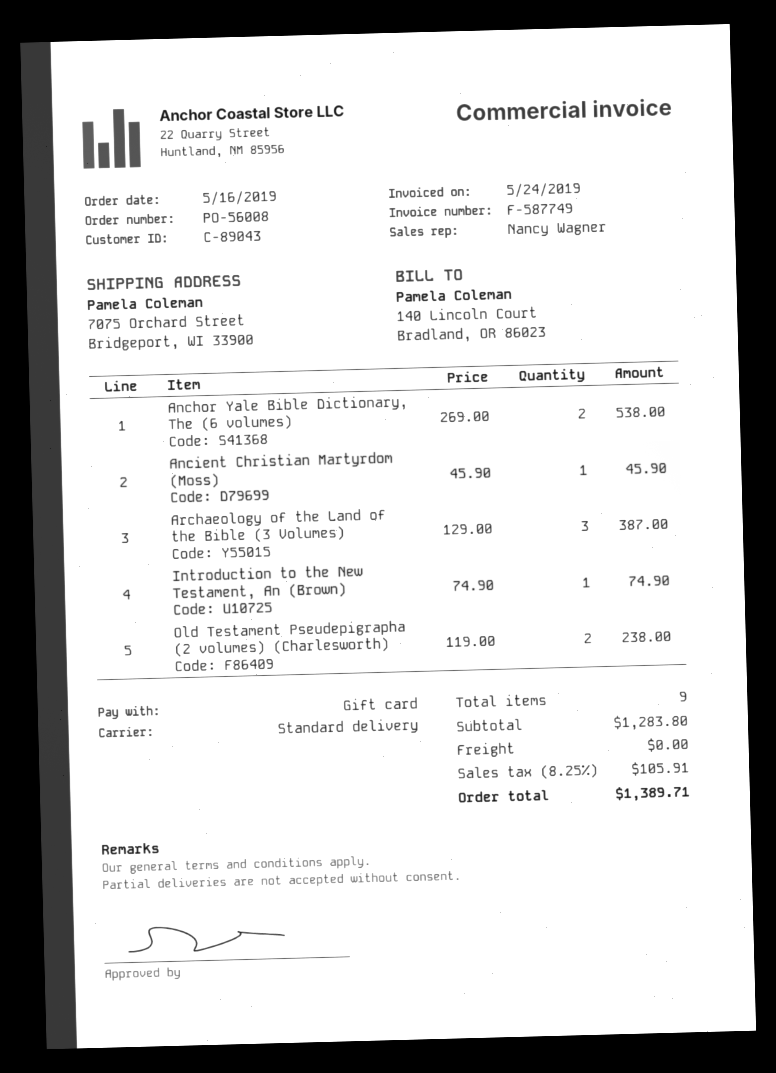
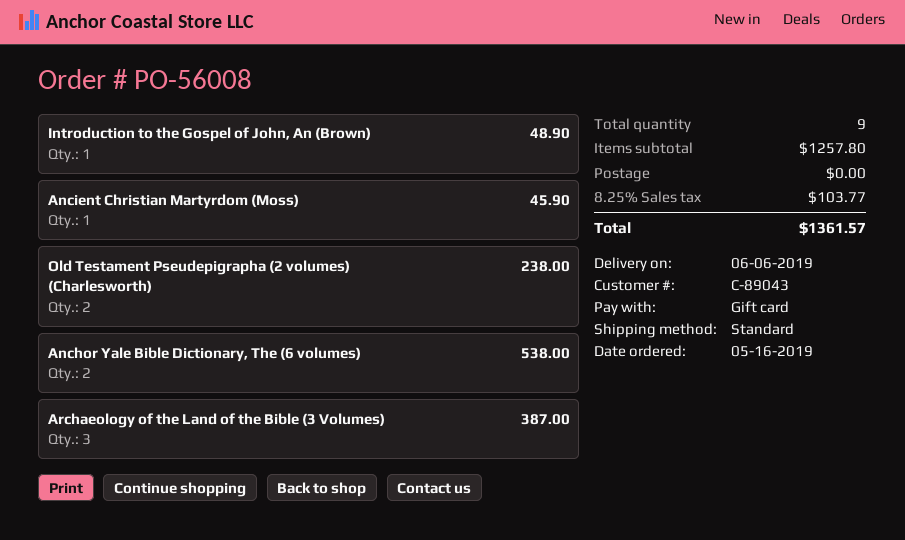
Introduction to the New Testament, An (Brown): 1 for 74.90 -> none
Introduction to the Gospel of John, An (Brown): none -> 1 for 48.90
subtotal: 1283.80 -> 1257.80
tax: 8.25% = 105.91 -> 8.25% = 103.77
total: 1389.71 -> 1361.57

